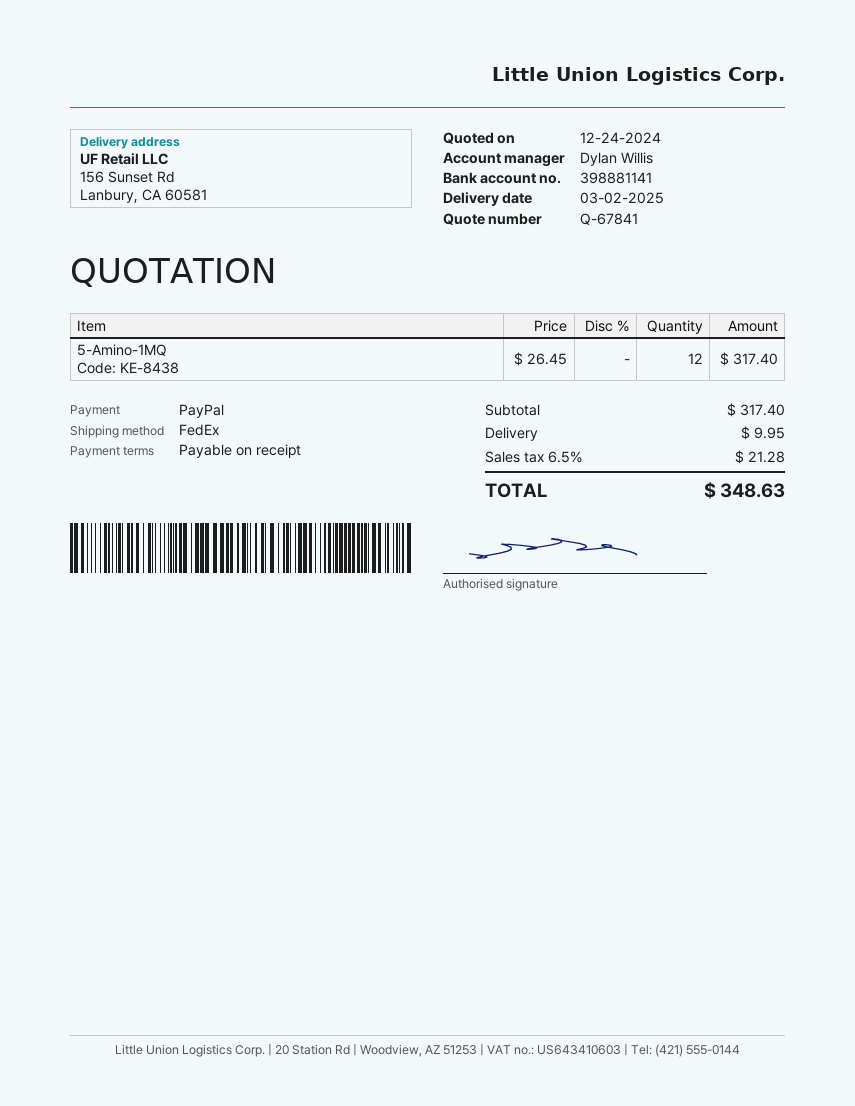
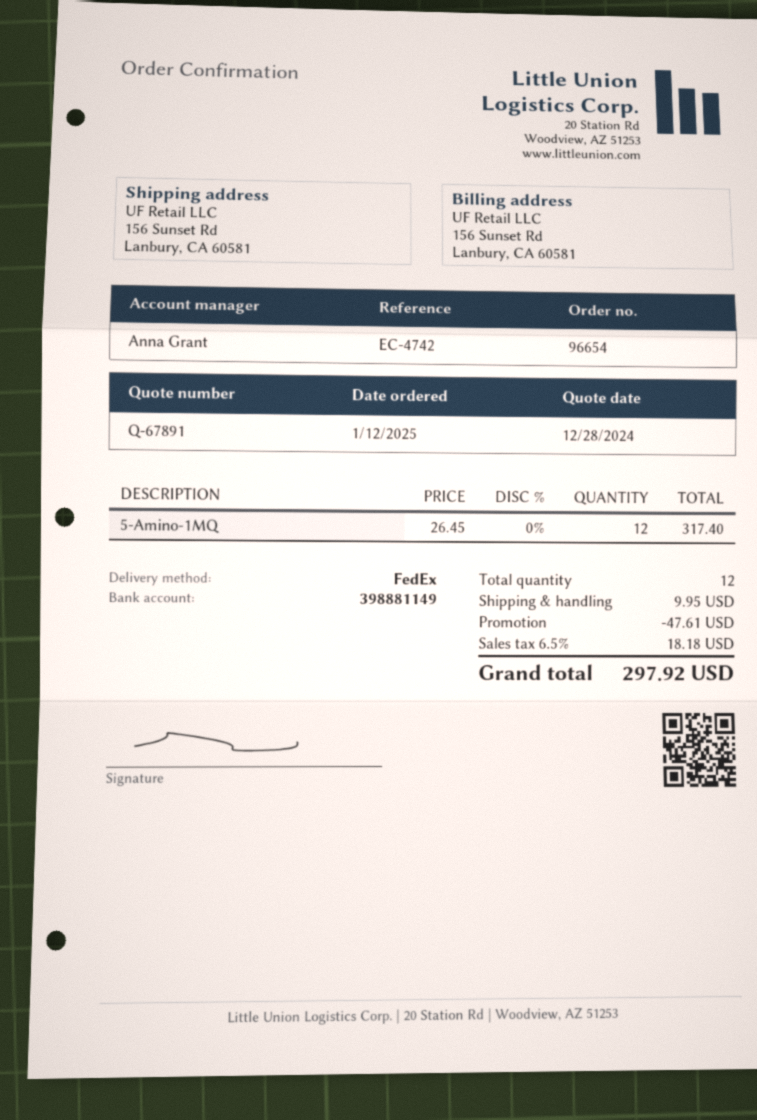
quote number: Q-67841 -> Q-67891
quote date: 2024-12-24 -> 2024-12-28
sales rep: Dylan Willis -> Anna Grant
bank account: 398881141 -> 398881149
discount: none -> 47.61
tax: 6.5% = 21.28 -> 6.5% = 18.18
total: 348.63 -> 297.92

